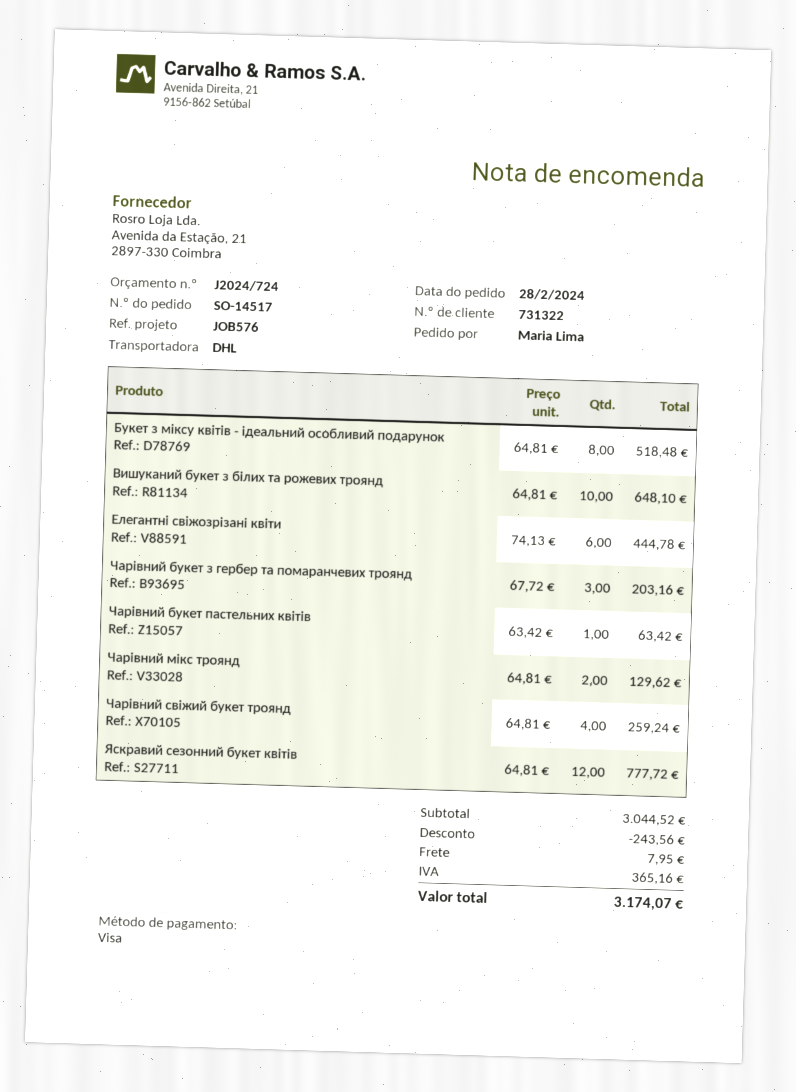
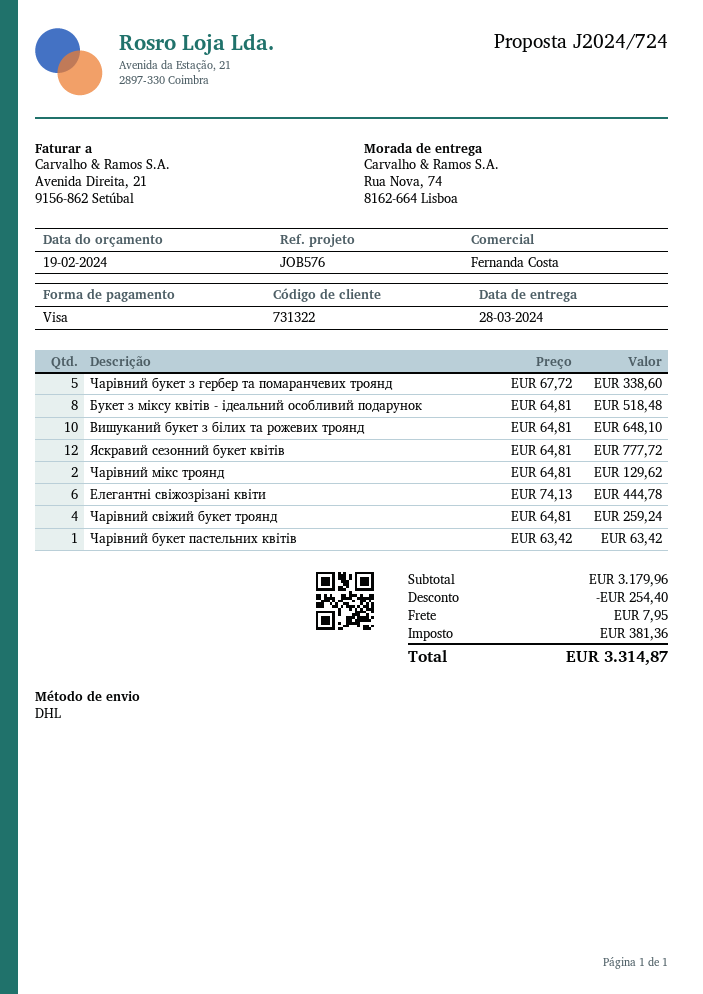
Чарівний букет з гербер та помаранчевих троянд: 3 x 67.72 = 203.16 -> 5 x 67.72 = 338.60
subtotal: 3044.52 -> 3179.96
discount: 243.56 -> 254.40
tax: 365.16 -> 381.36
total: 3174.07 -> 3314.87

